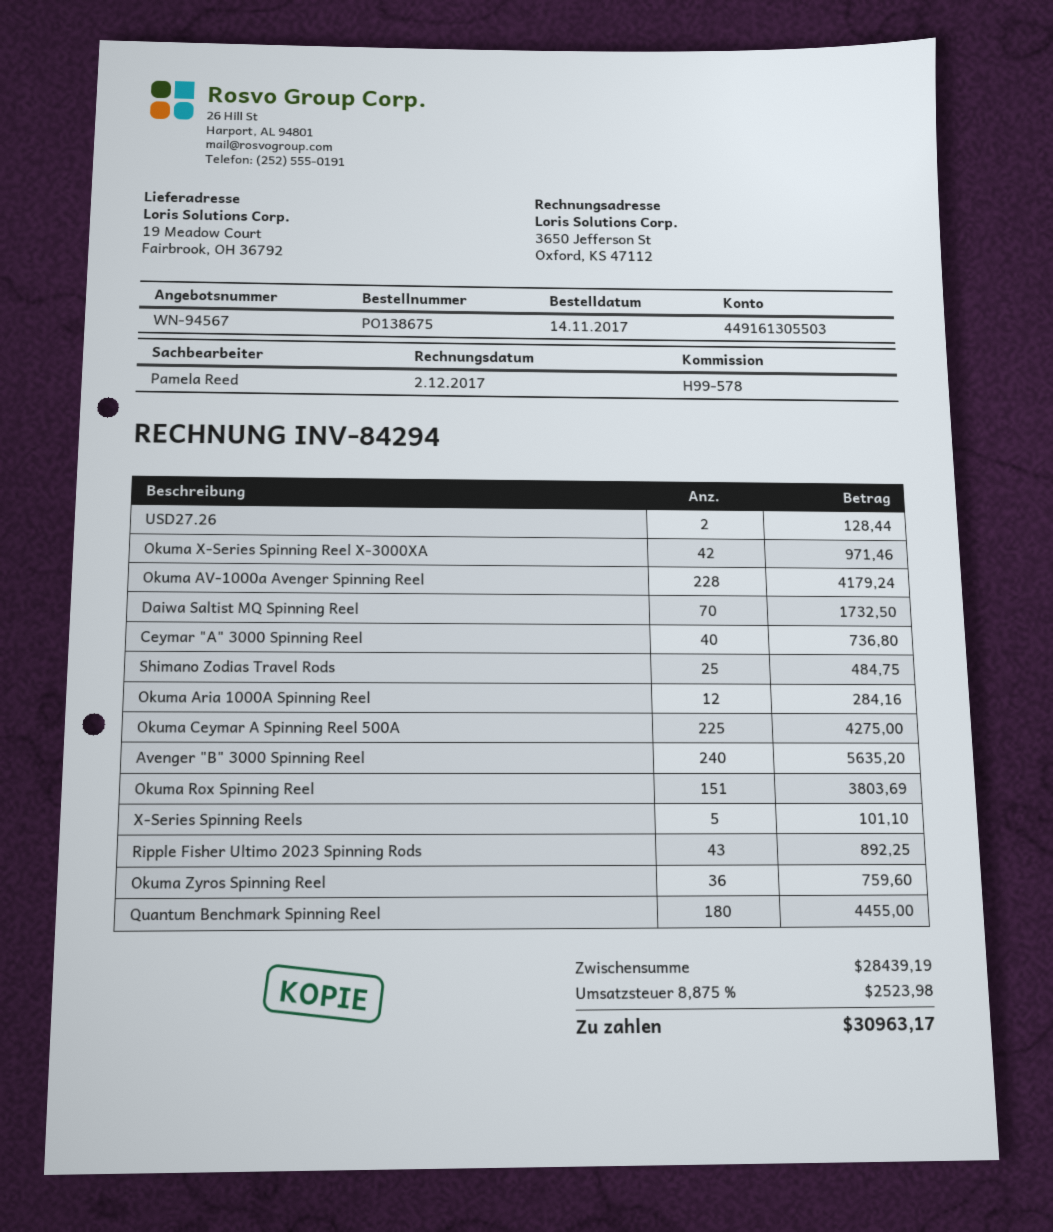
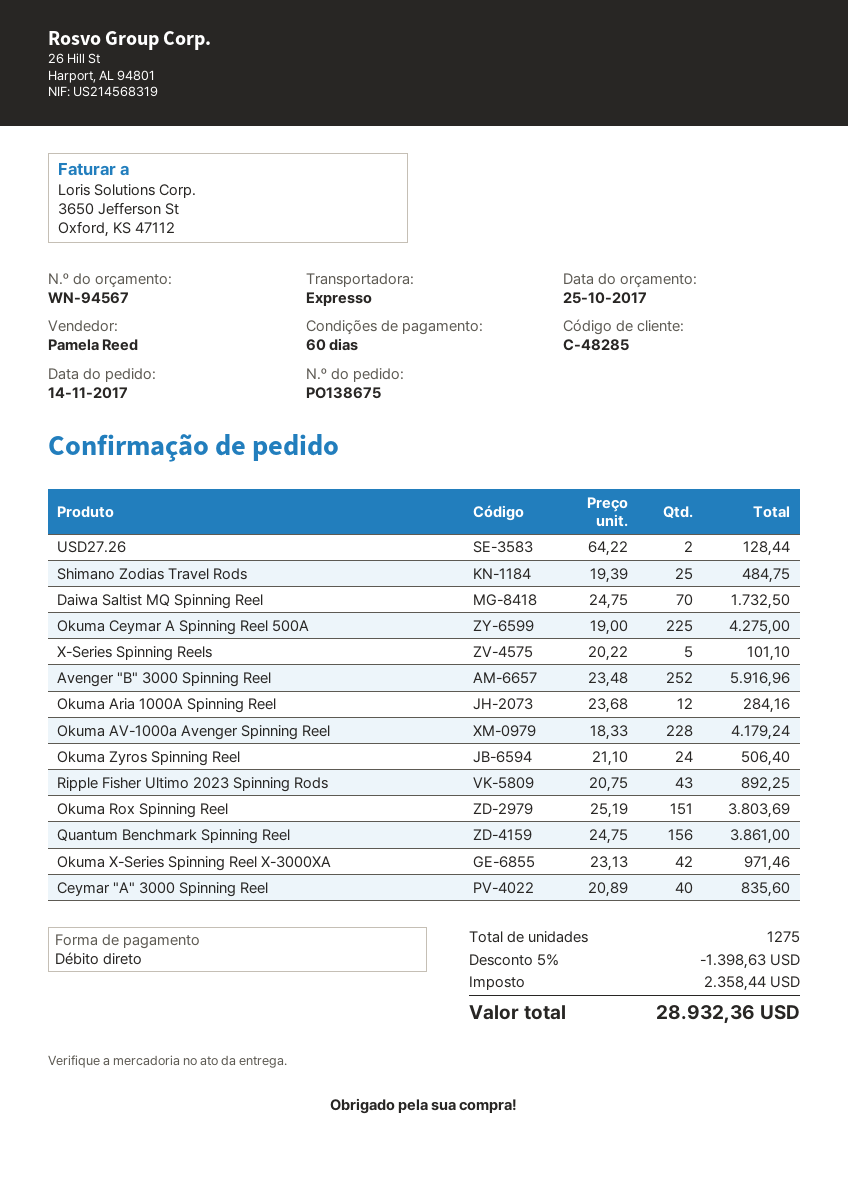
Ceymar "A" 3000 Spinning Reel: 40 for 736.80 -> 40 for 835.60
Avenger "B" 3000 Spinning Reel: 240 for 5635.20 -> 252 for 5916.96
Okuma Zyros Spinning Reel: 36 for 759.60 -> 24 for 506.40
Quantum Benchmark Spinning Reel: 180 for 4455.00 -> 156 for 3861.00
discount: none -> 5% = 1398.63
tax: 2523.98 -> 2358.44
total: 30963.17 -> 28932.36

